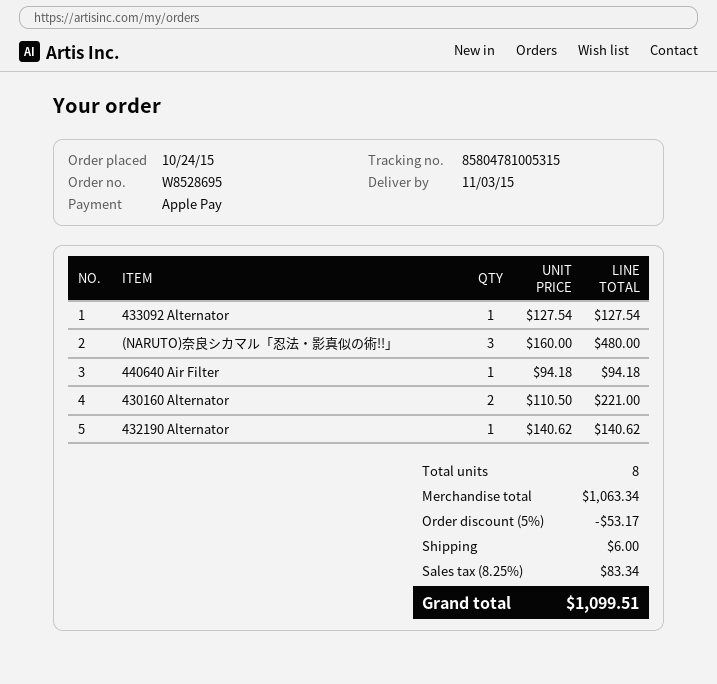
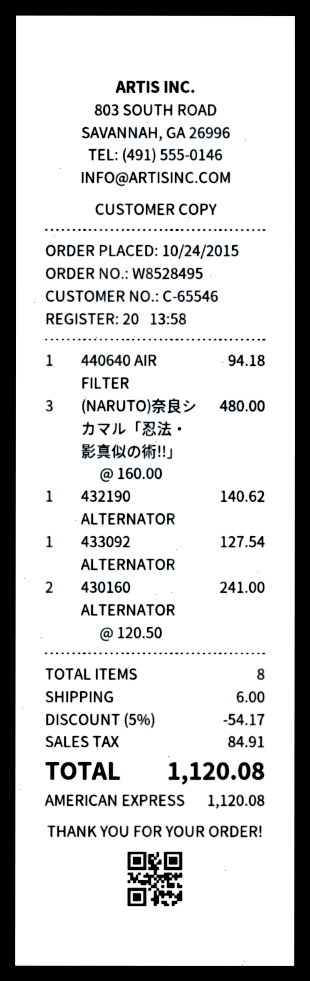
order number: W8528695 -> W8528495
payment method: Apple Pay -> American Express
430160 Alternator: 2 x 110.50 = 221.00 -> 2 x 120.50 = 241.00
discount: 5% = 53.17 -> 5% = 54.17
tax: 83.34 -> 84.91
total: 1099.51 -> 1120.08

